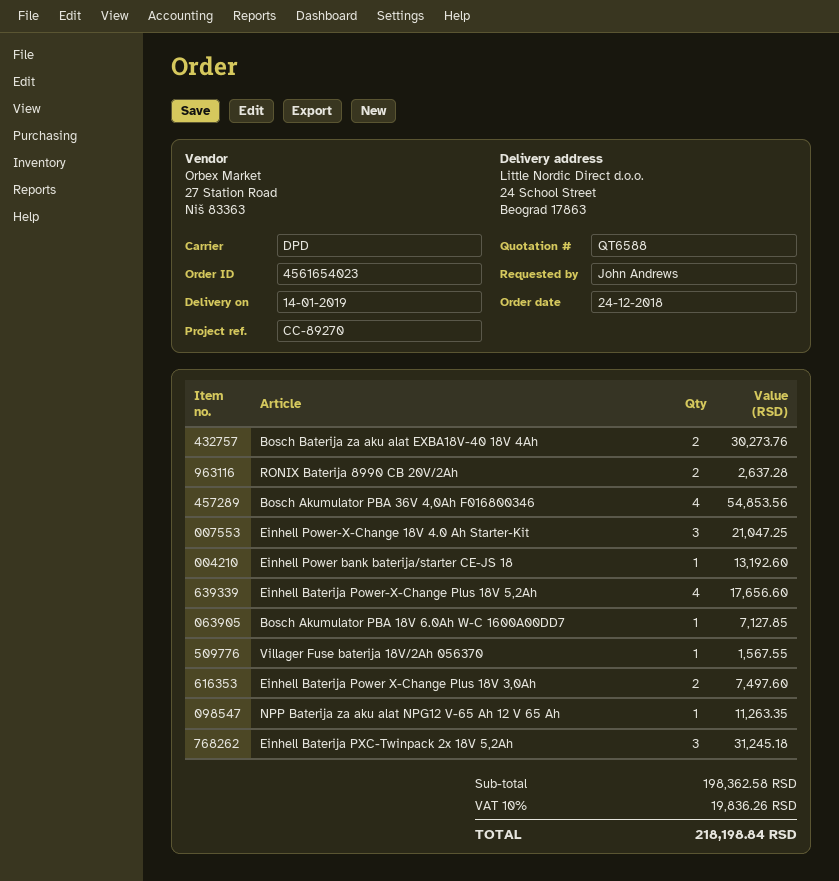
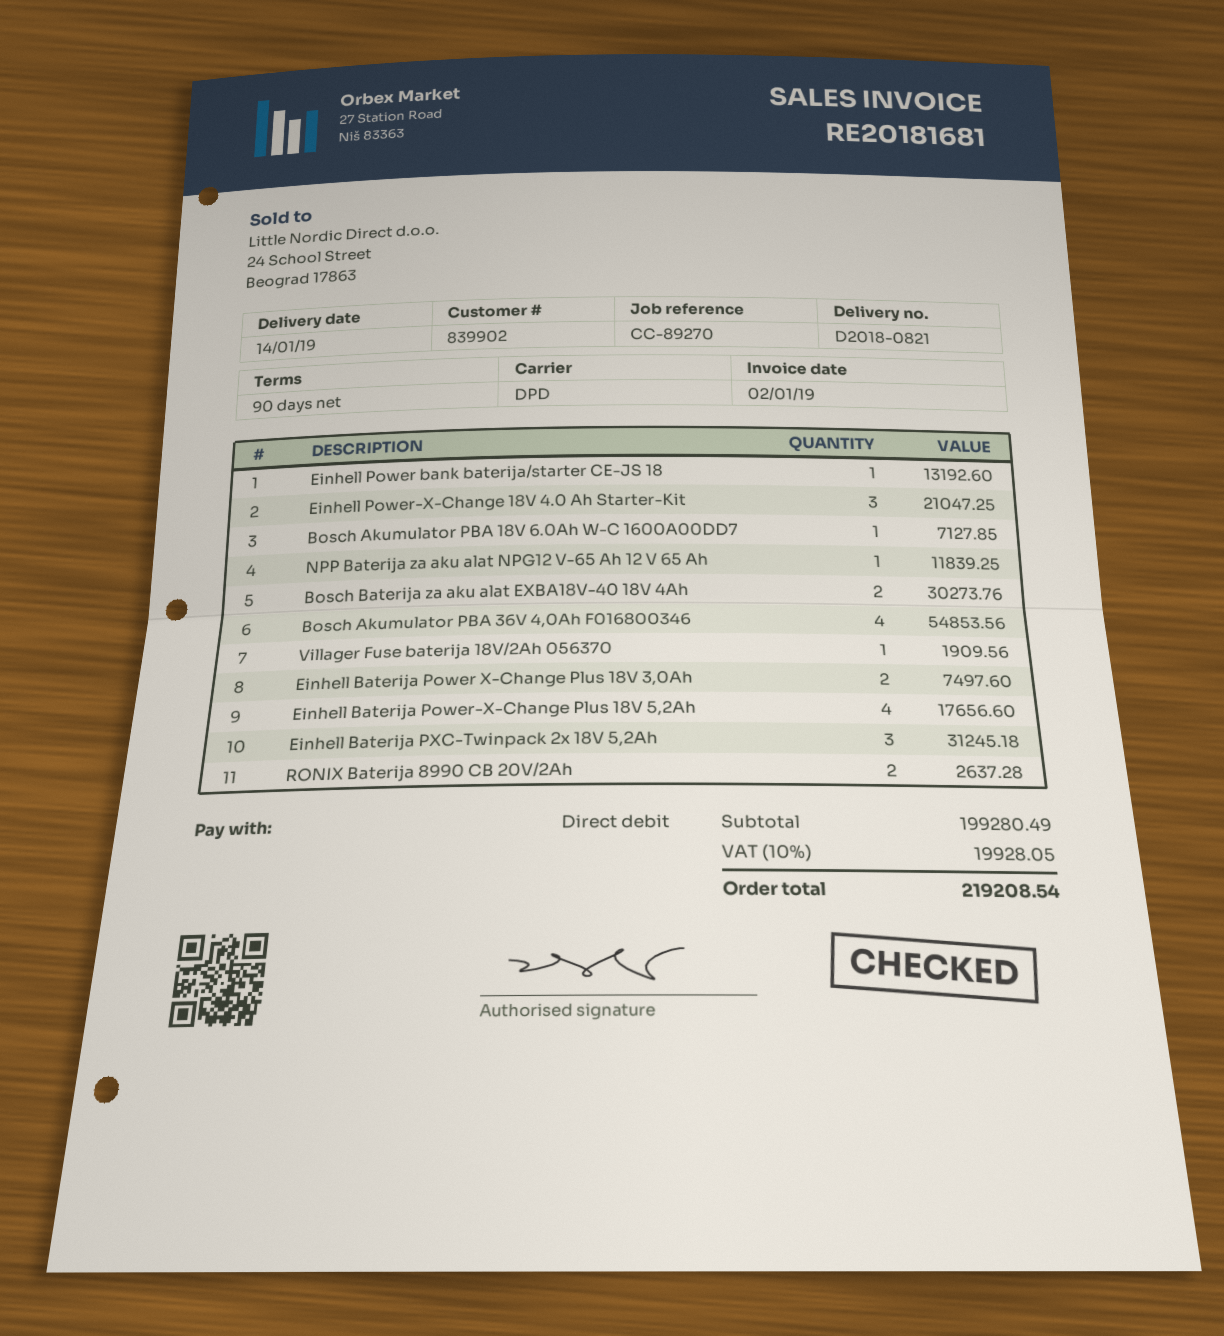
Villager Fuse baterija 18V/2Ah 056370: 1 for 1567.55 -> 1 for 1909.56
NPP Baterija za aku alat NPG12 V-65 Ah 12 V 65 Ah: 1 for 11263.35 -> 1 for 11839.25
subtotal: 198362.58 -> 199280.49
tax: 10% = 19836.26 -> 10% = 19928.05
total: 218198.84 -> 219208.54

